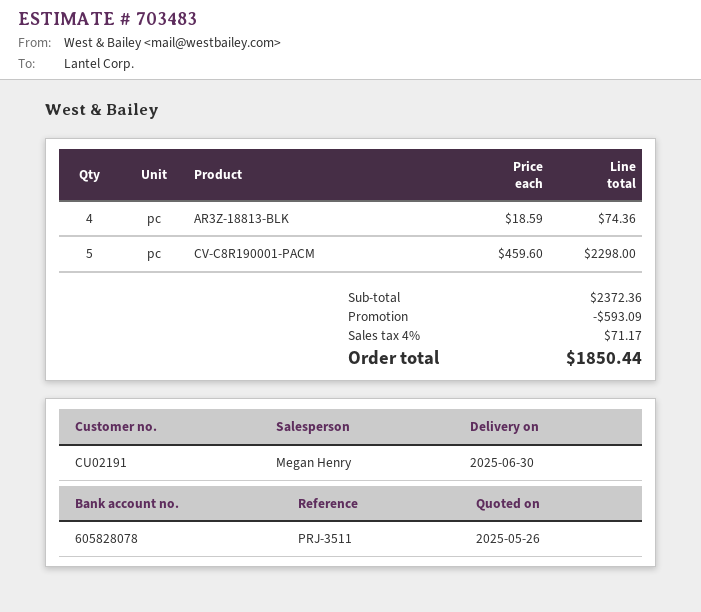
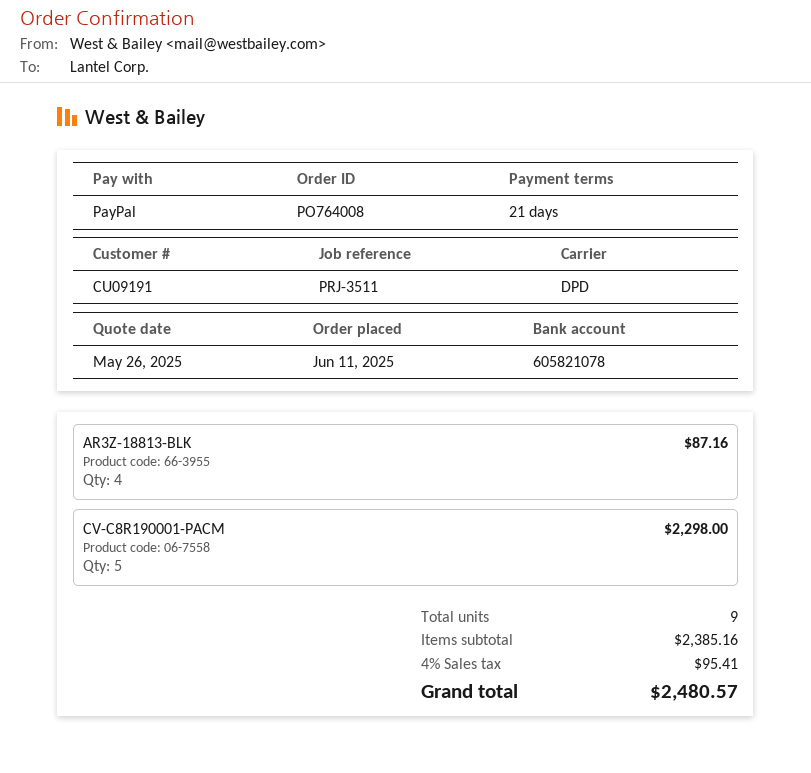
customer number: CU02191 -> CU09191
bank account: 605828078 -> 605821078
AR3Z-18813-BLK: 4 for 74.36 -> 4 for 87.16
subtotal: 2372.36 -> 2385.16
discount: 593.09 -> none
tax: 4% = 71.17 -> 4% = 95.41
total: 1850.44 -> 2480.57

